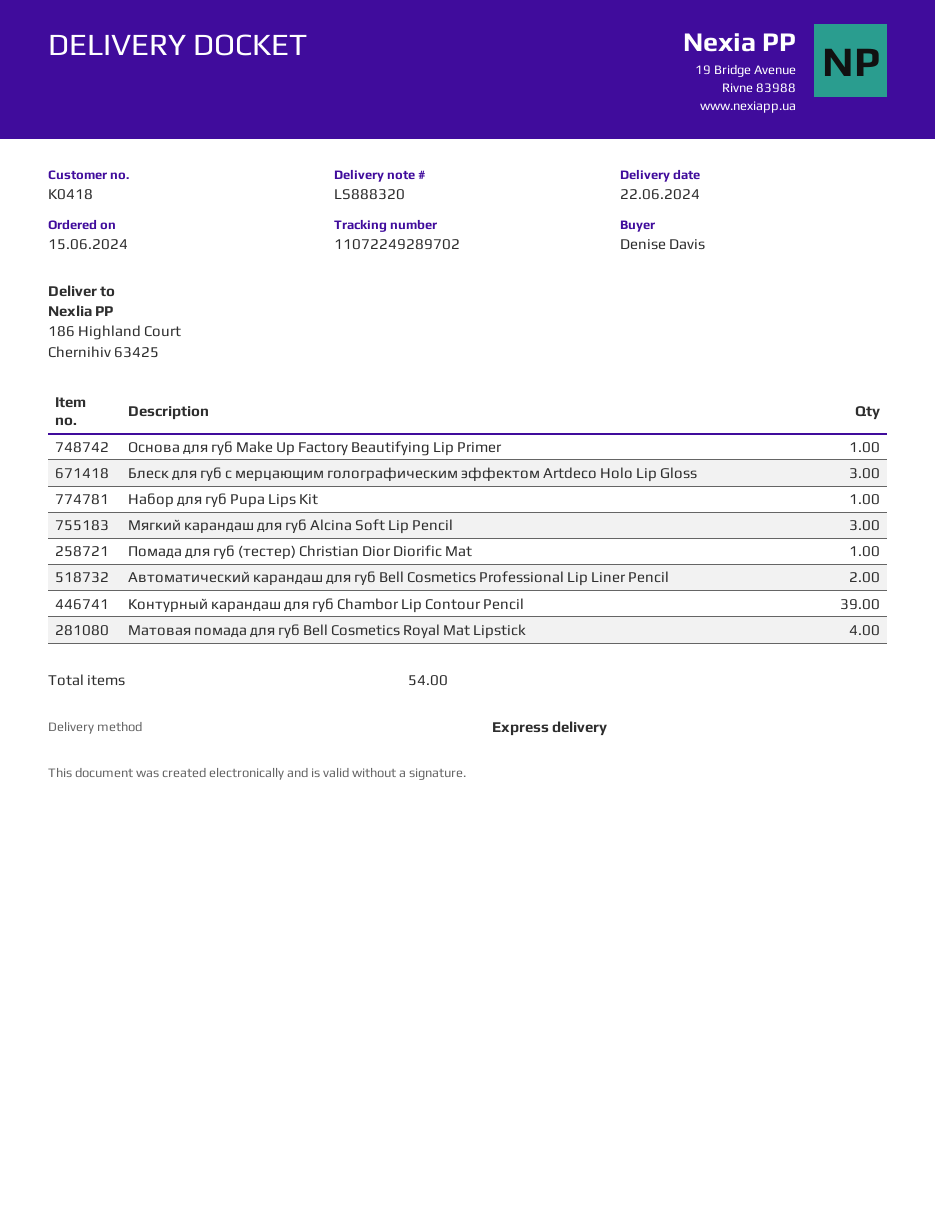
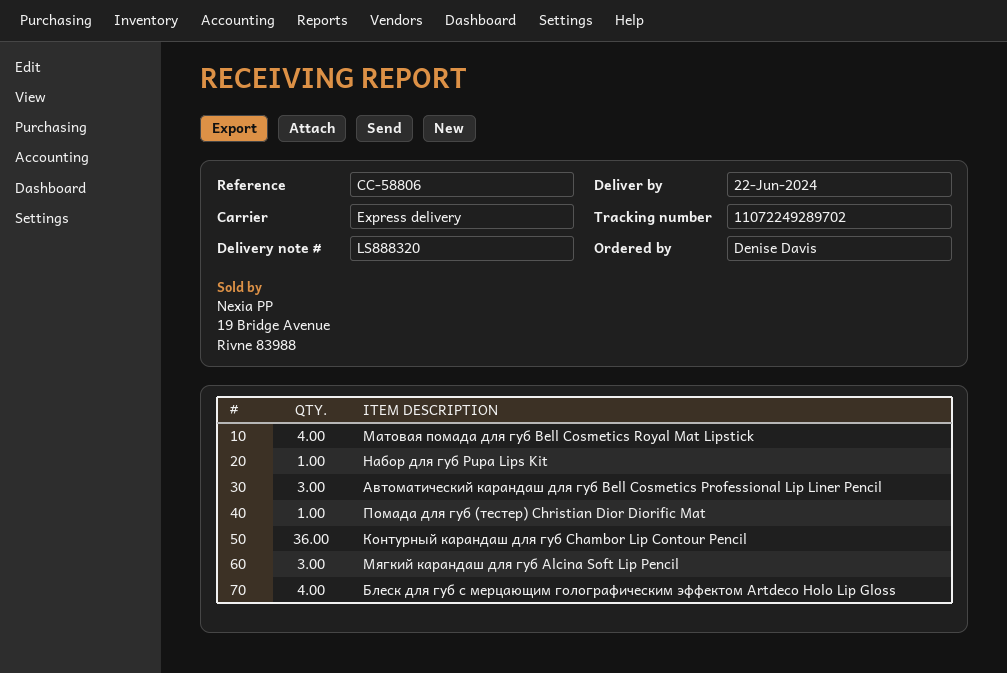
Основа для губ Make Up Factory Beautifying Lip Primer: 1 -> none
Блеск для губ с мерцающим голографическим эффектом Artdeco Holo Lip Gloss: 3 -> 4
Автоматический карандаш для губ Bell Cosmetics Professional Lip Liner Pencil: 2 -> 3
Контурный карандаш для губ Chambor Lip Contour Pencil: 39 -> 36

